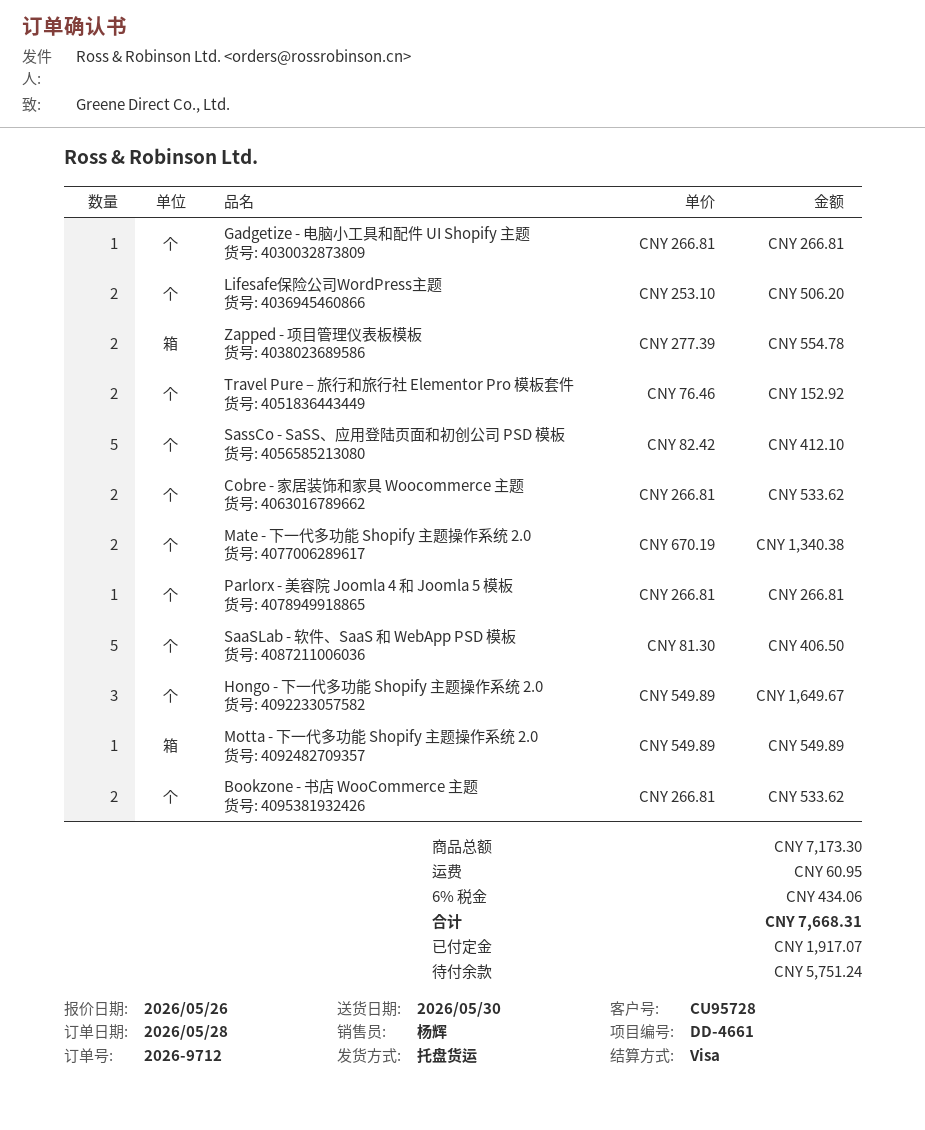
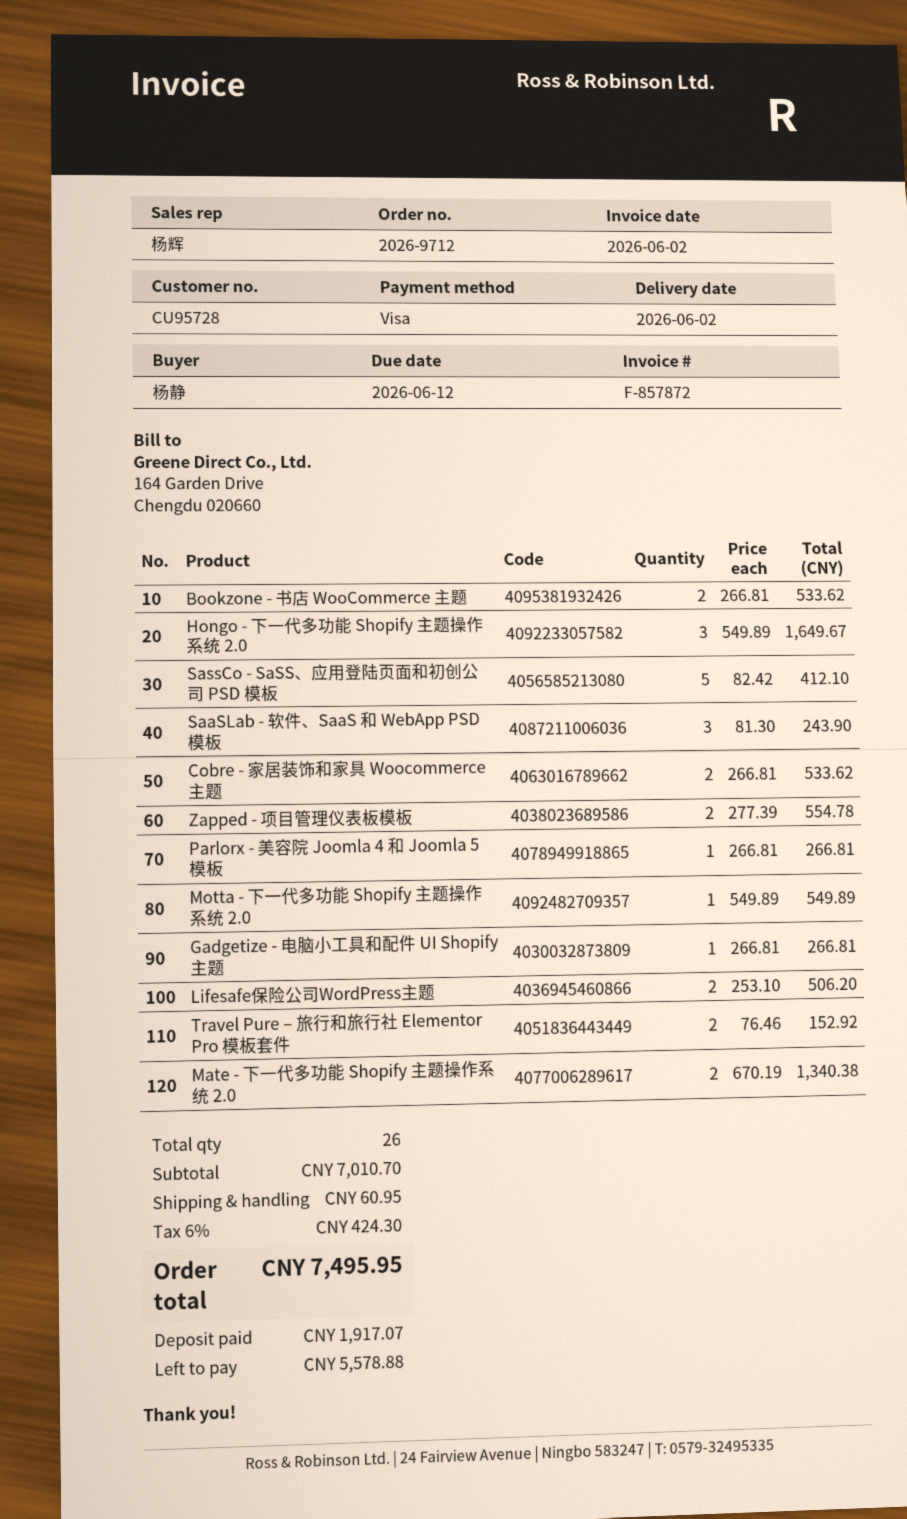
delivery date: 2026-05-30 -> 2026-06-02
SaaSLab - 软件、SaaS 和 WebApp PSD 模板: 5 x 81.30 = 406.50 -> 3 x 81.30 = 243.90
subtotal: 7173.30 -> 7010.70
tax: 6% = 434.06 -> 6% = 424.30
total: 7668.31 -> 7495.95
balance: 5751.24 -> 5578.88

